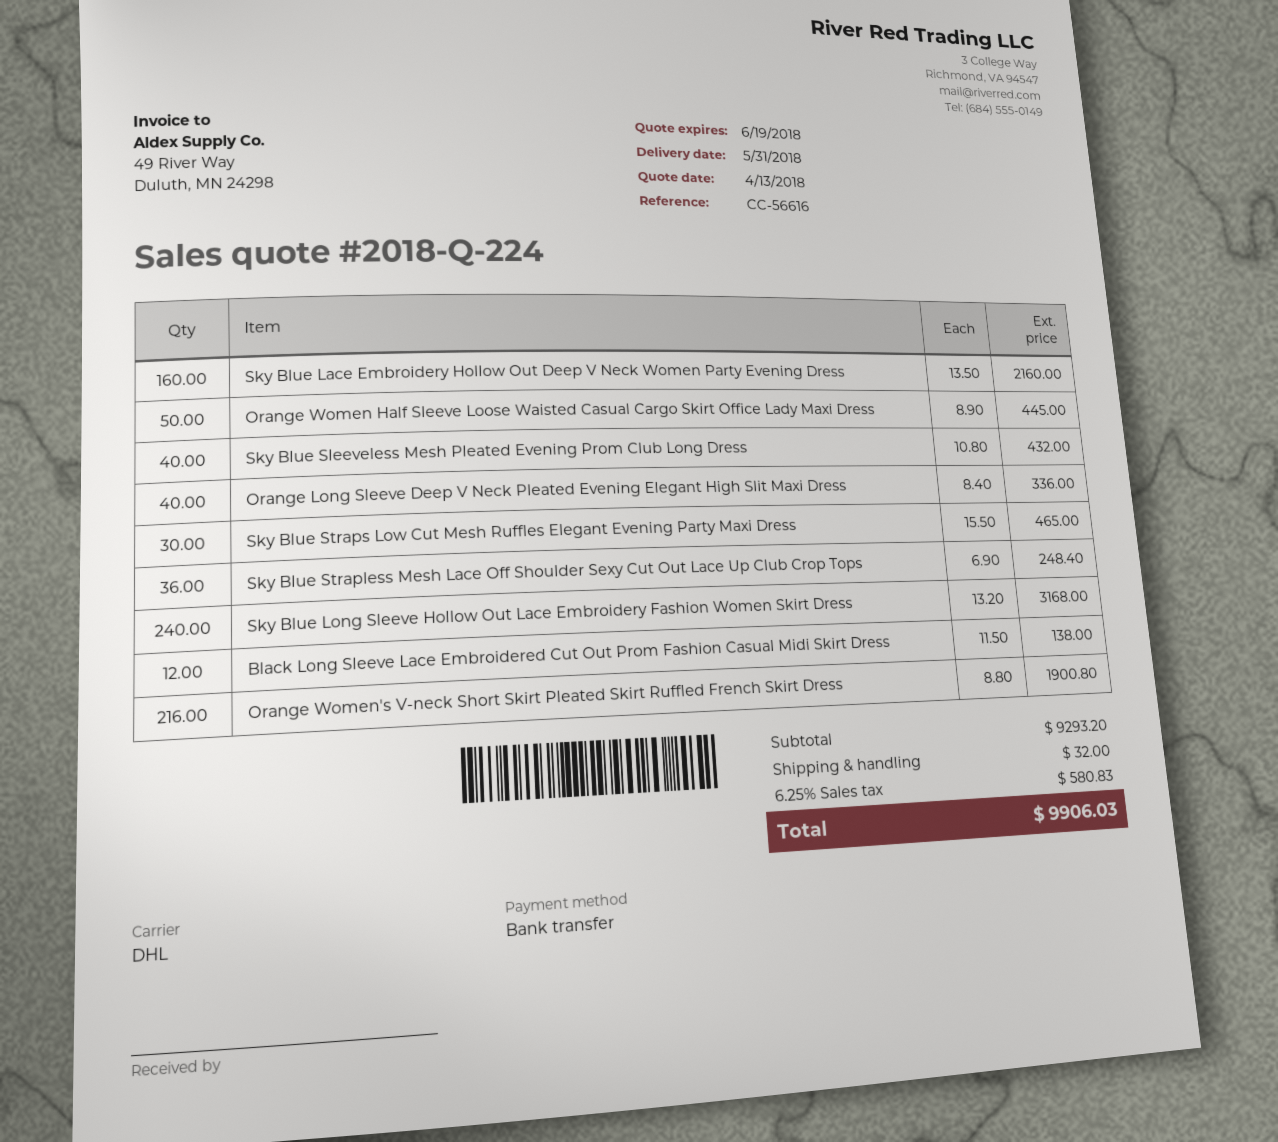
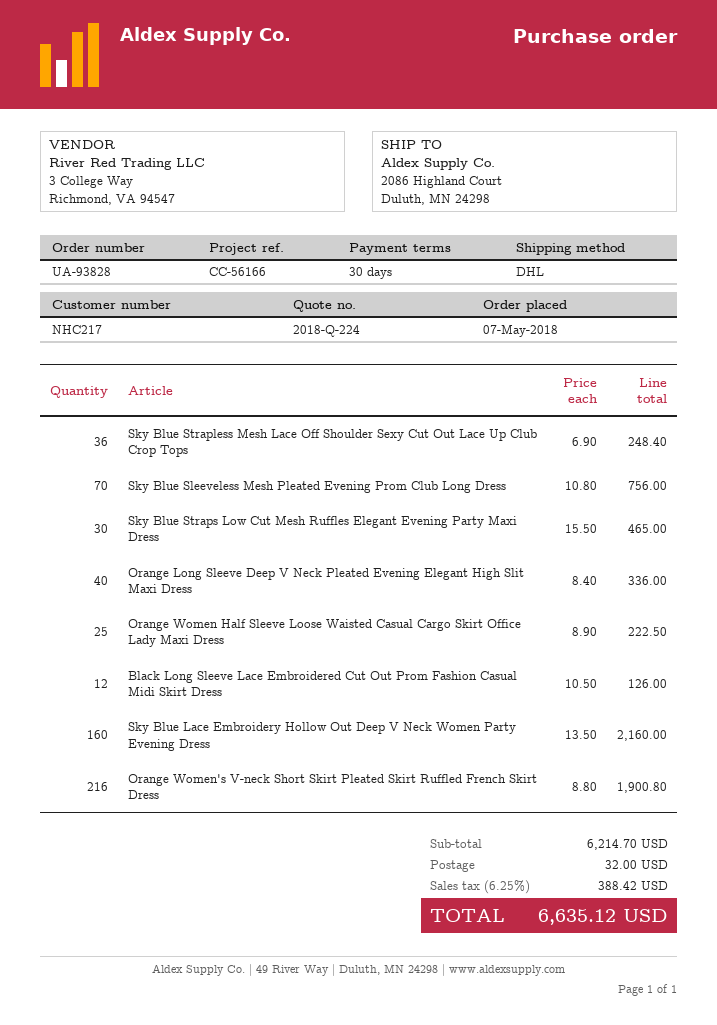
reference: CC-56616 -> CC-56166
Orange Women Half Sleeve Loose Waisted Casual Cargo Skirt Office Lady Maxi Dress: 50 x 8.90 = 445.00 -> 25 x 8.90 = 222.50
Sky Blue Sleeveless Mesh Pleated Evening Prom Club Long Dress: 40 x 10.80 = 432.00 -> 70 x 10.80 = 756.00
Sky Blue Long Sleeve Hollow Out Lace Embroidery Fashion Women Skirt Dress: 240 x 13.20 = 3168.00 -> none
Black Long Sleeve Lace Embroidered Cut Out Prom Fashion Casual Midi Skirt Dress: 12 x 11.50 = 138.00 -> 12 x 10.50 = 126.00
subtotal: 9293.20 -> 6214.70
tax: 6.25% = 580.83 -> 6.25% = 388.42
total: 9906.03 -> 6635.12

